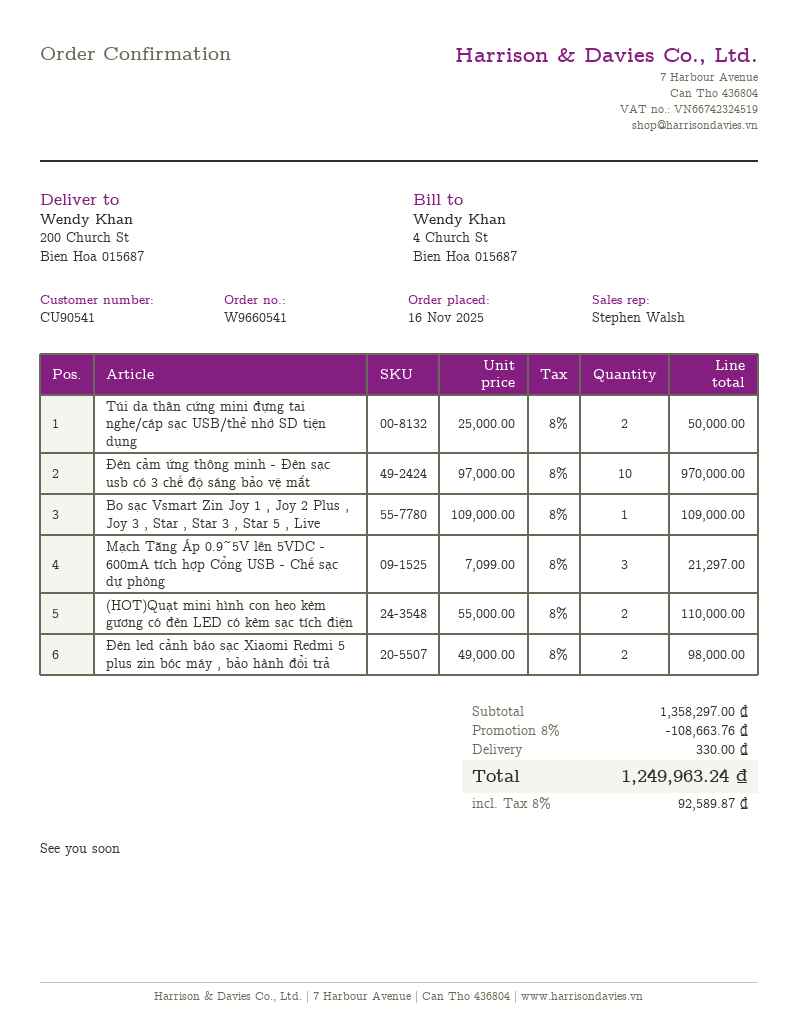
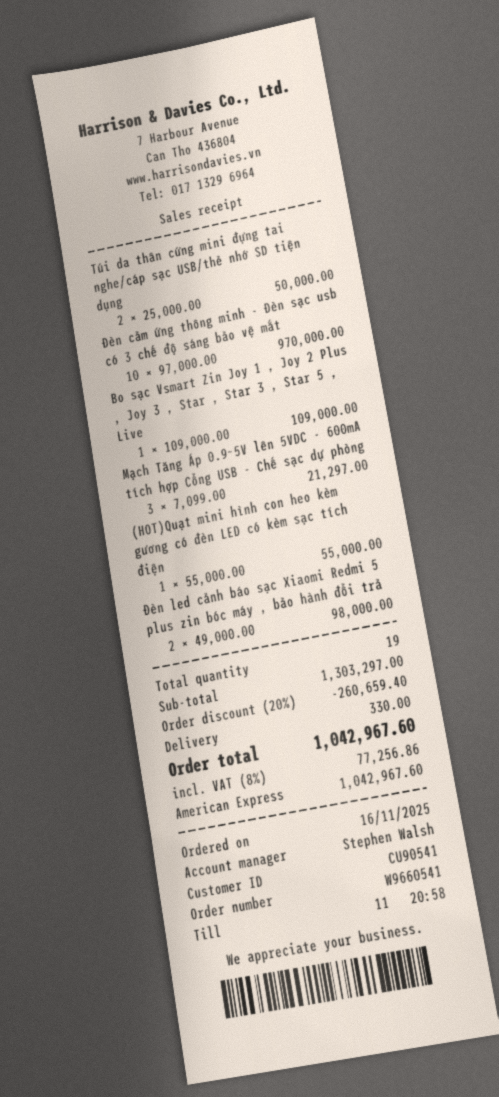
(HOT)Quạt mini hình con heo kèm gương có đèn LED có kèm sạc tích điện: 2 x 55000.00 = 110000.00 -> 1 x 55000.00 = 55000.00
subtotal: 1358297.00 -> 1303297.00
discount: 8% = 108663.76 -> 20% = 260659.40
tax: 8% = 92589.87 -> 8% = 77256.86
total: 1249963.24 -> 1042967.60

